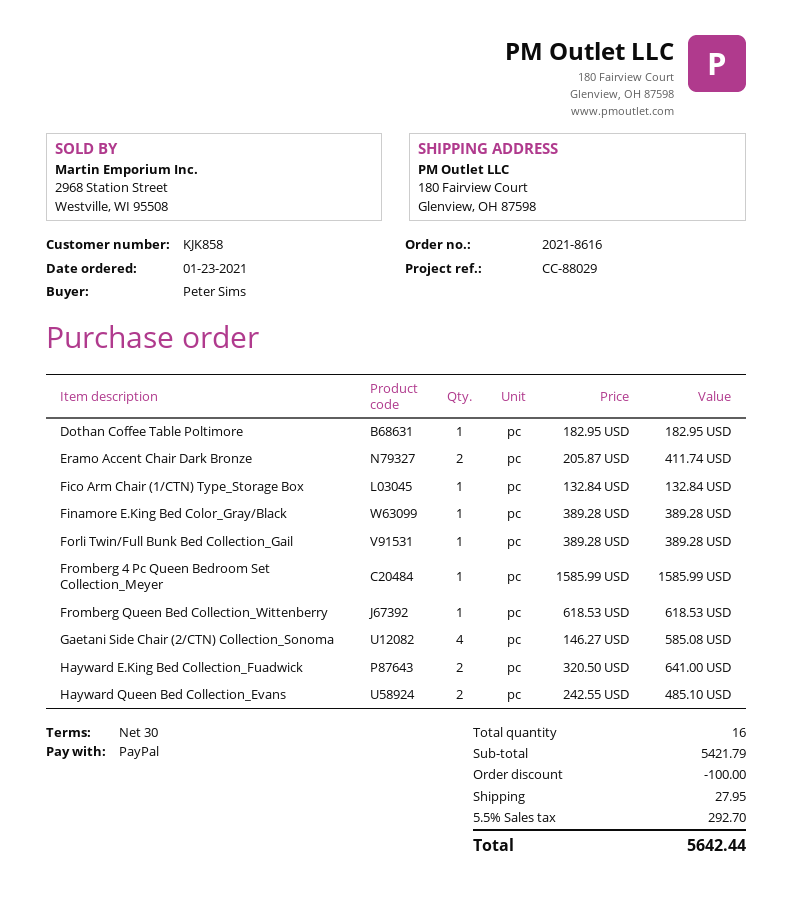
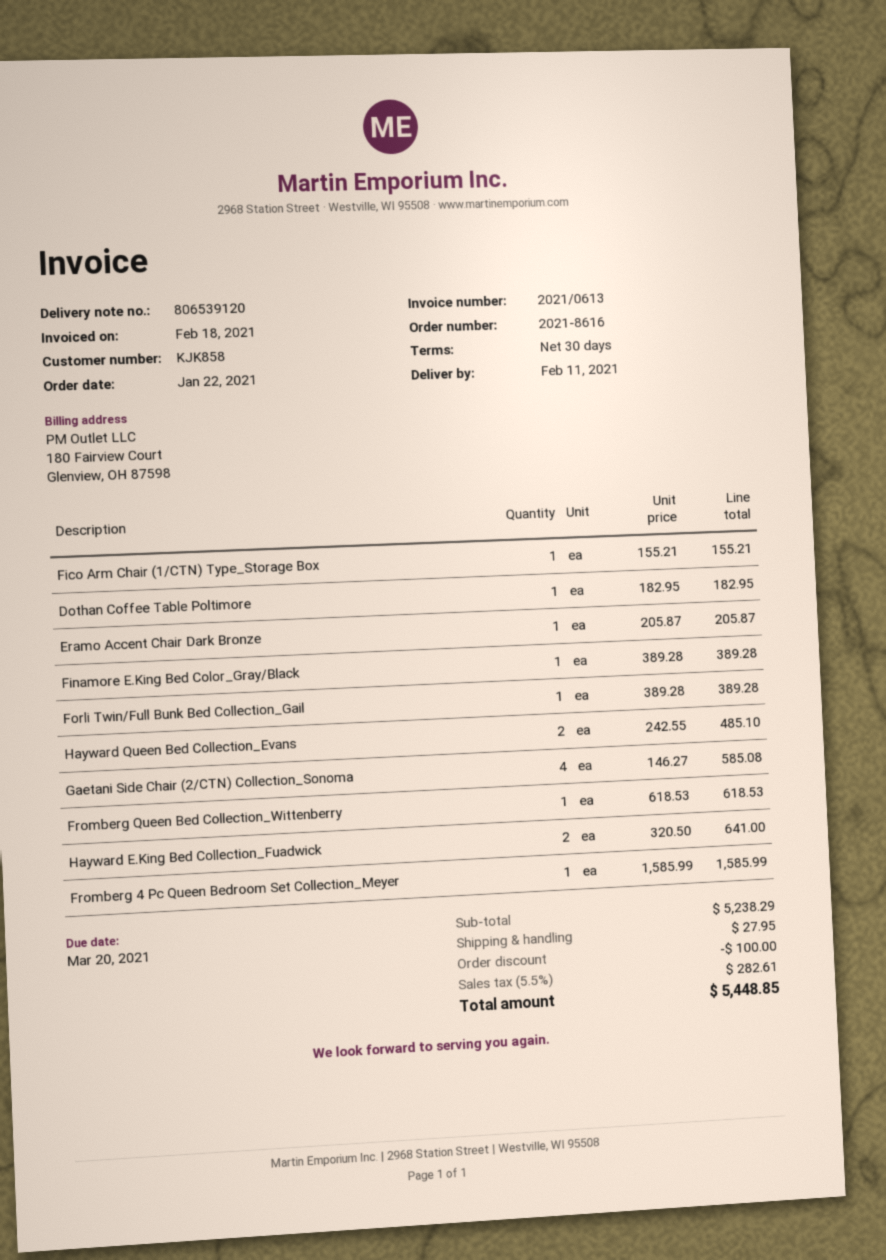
order date: 2021-01-23 -> 2021-01-22
Eramo Accent Chair Dark Bronze: 2 x 205.87 = 411.74 -> 1 x 205.87 = 205.87
Fico Arm Chair (1/CTN) Type_Storage Box: 1 x 132.84 = 132.84 -> 1 x 155.21 = 155.21
subtotal: 5421.79 -> 5238.29
tax: 5.5% = 292.70 -> 5.5% = 282.61
total: 5642.44 -> 5448.85

